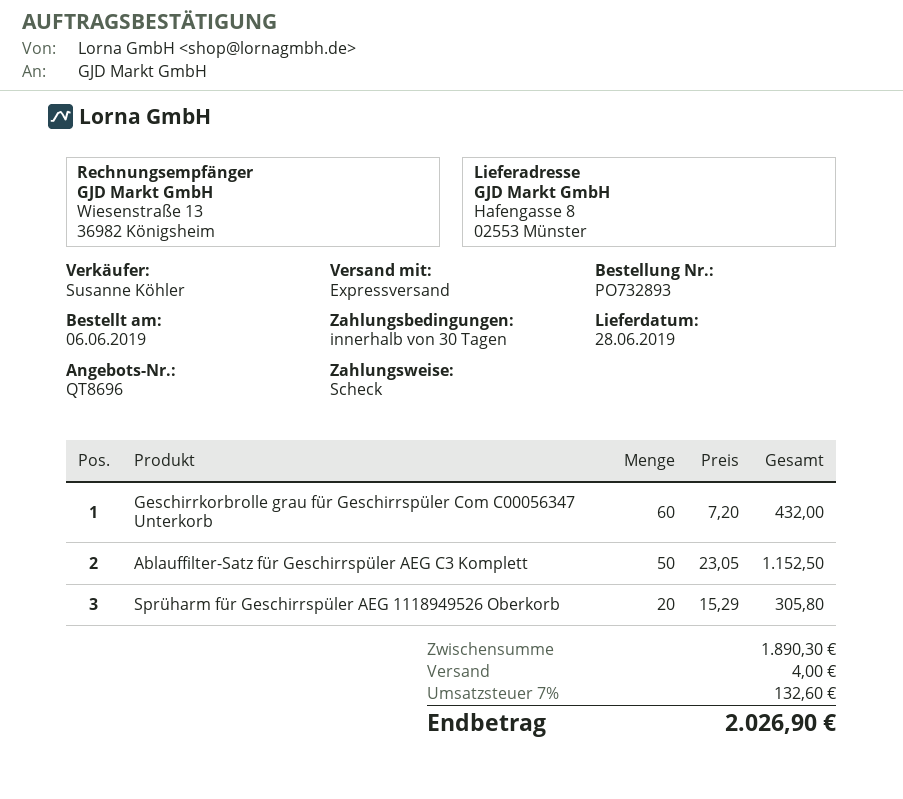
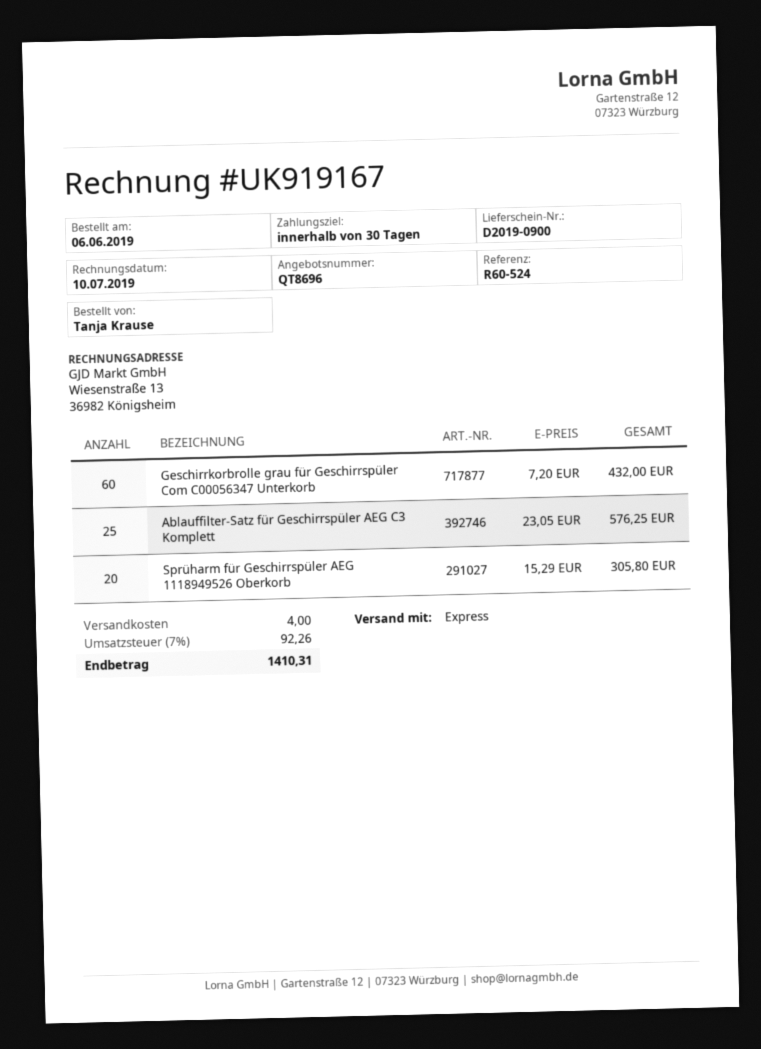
Ablauffilter-Satz für Geschirrspüler AEG C3 Komplett: 50 x 23.05 = 1152.50 -> 25 x 23.05 = 576.25
tax: 7% = 132.60 -> 7% = 92.26
total: 2026.90 -> 1410.31

